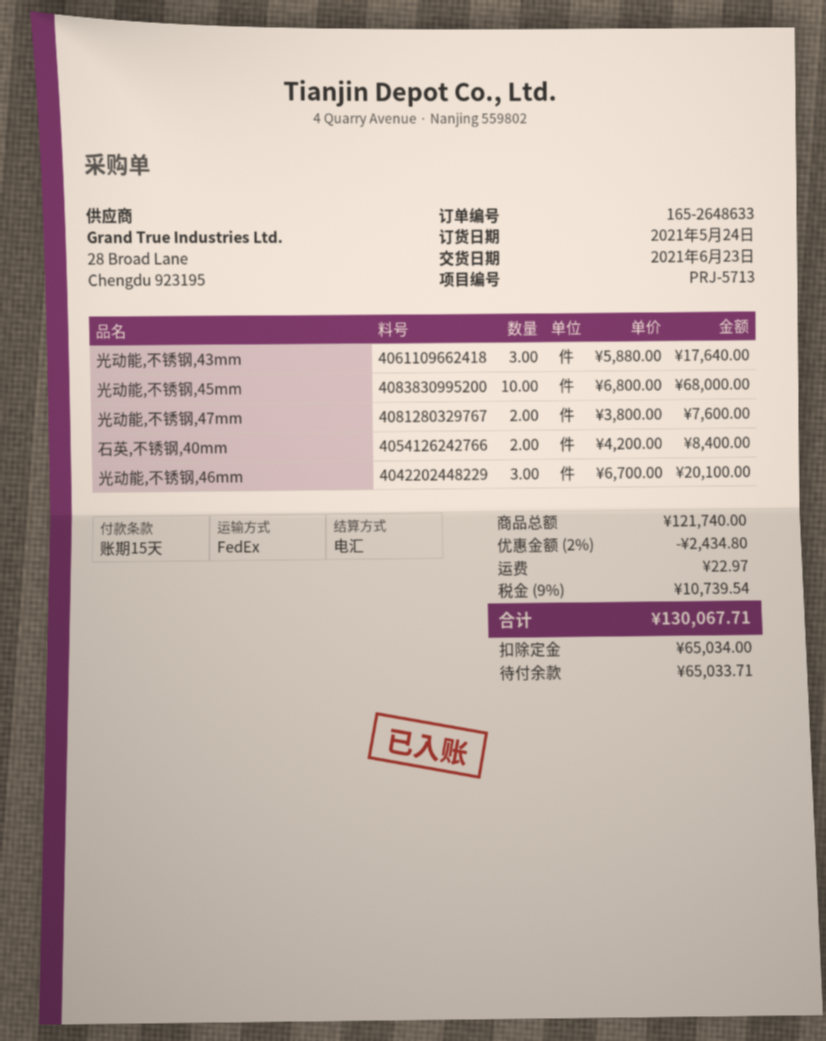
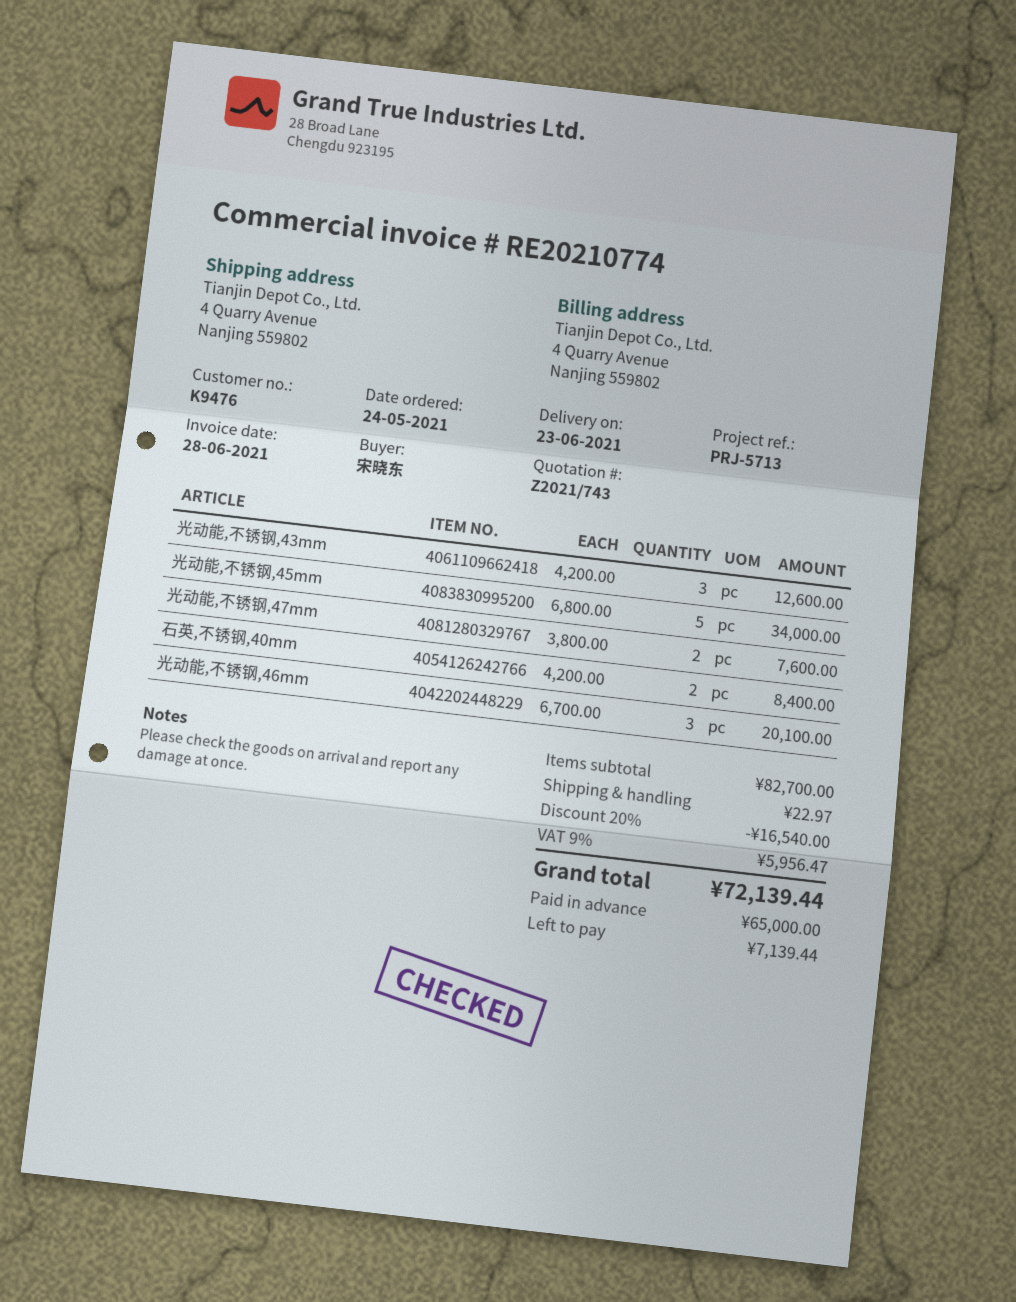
光动能,不锈钢,43mm: 3 x 5880.00 = 17640.00 -> 3 x 4200.00 = 12600.00
光动能,不锈钢,45mm: 10 x 6800.00 = 68000.00 -> 5 x 6800.00 = 34000.00
subtotal: 121740.00 -> 82700.00
discount: 2% = 2434.80 -> 20% = 16540.00
tax: 9% = 10739.54 -> 9% = 5956.47
total: 130067.71 -> 72139.44
deposit: 65034.00 -> 65000.00
balance: 65033.71 -> 7139.44

